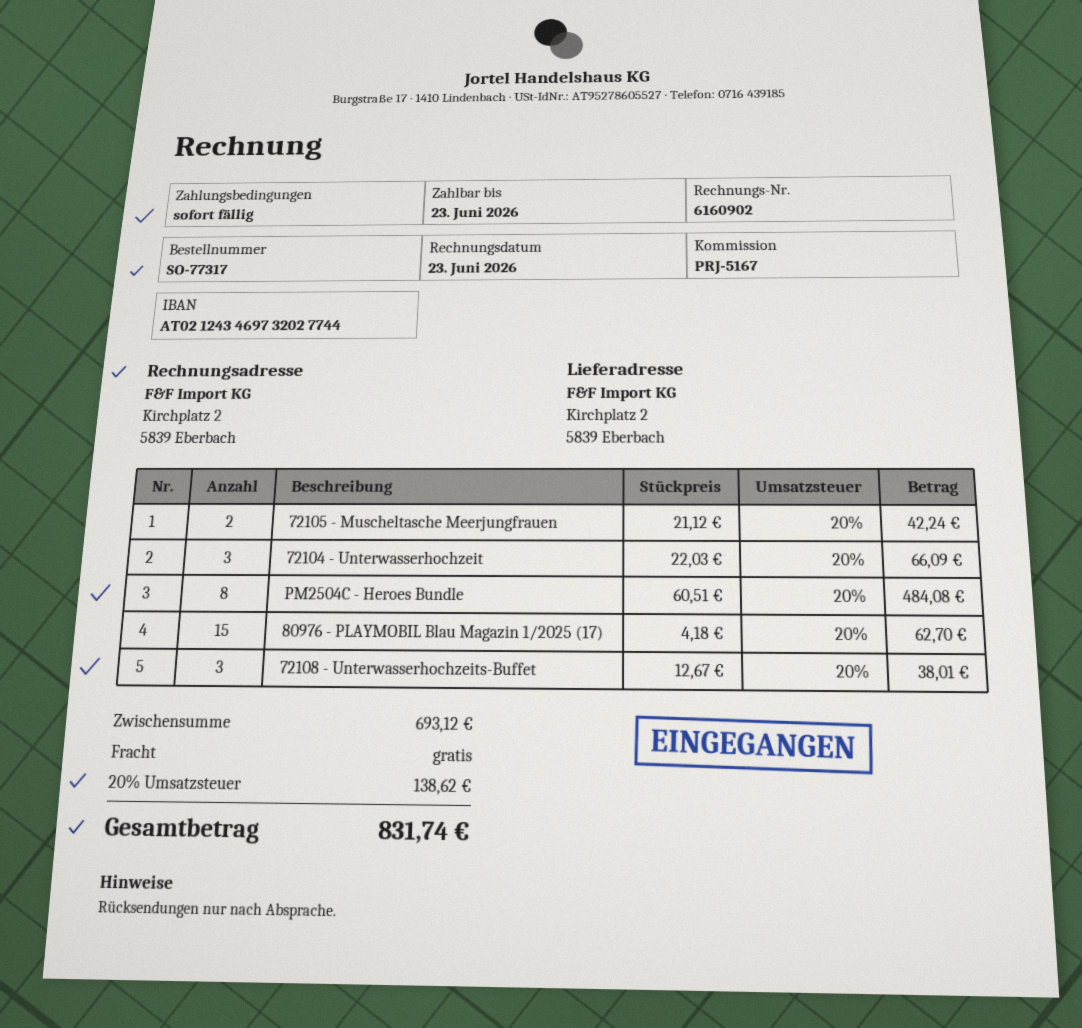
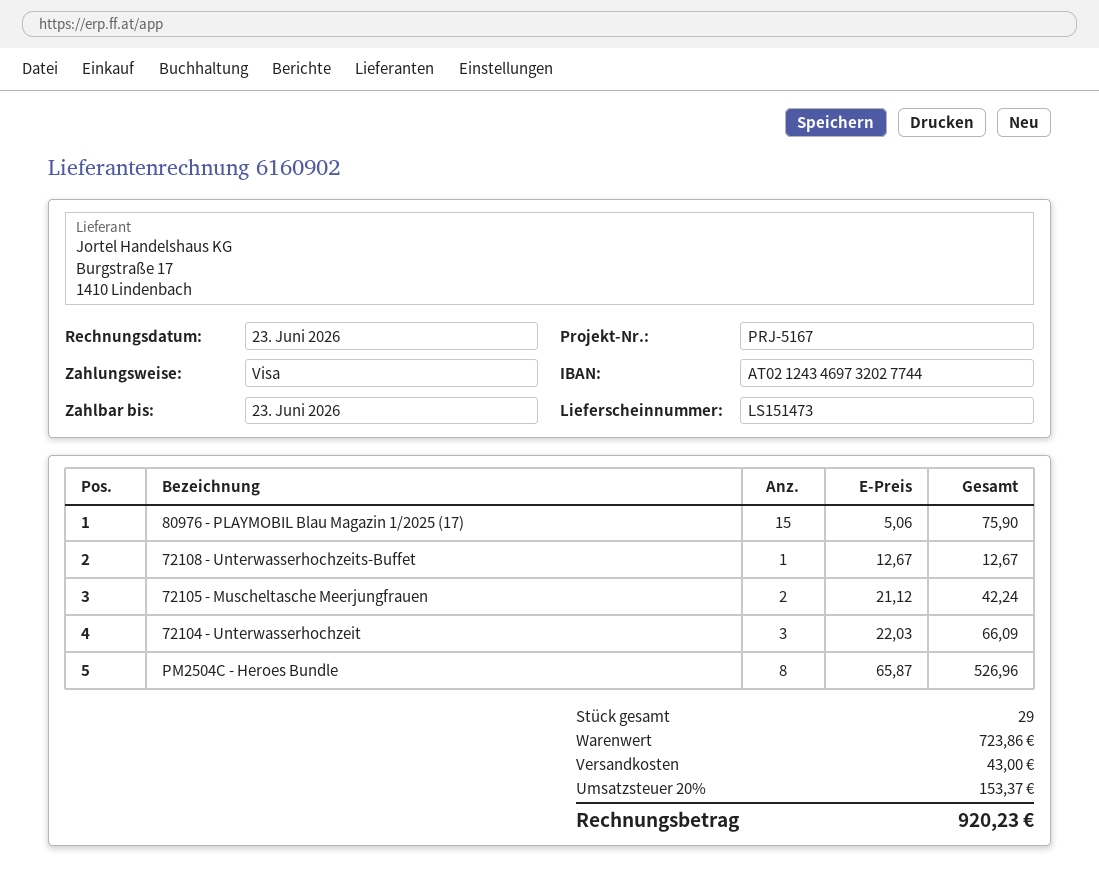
PM2504C - Heroes Bundle: 8 x 60.51 = 484.08 -> 8 x 65.87 = 526.96
80976 - PLAYMOBIL Blau Magazin 1/2025 (17): 15 x 4.18 = 62.70 -> 15 x 5.06 = 75.90
72108 - Unterwasserhochzeits-Buffet: 3 x 12.67 = 38.01 -> 1 x 12.67 = 12.67
subtotal: 693.12 -> 723.86
shipping: 0.00 -> 43.00
tax: 20% = 138.62 -> 20% = 153.37
total: 831.74 -> 920.23

